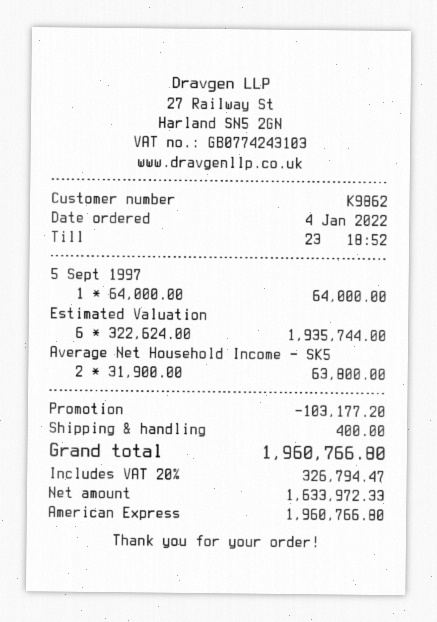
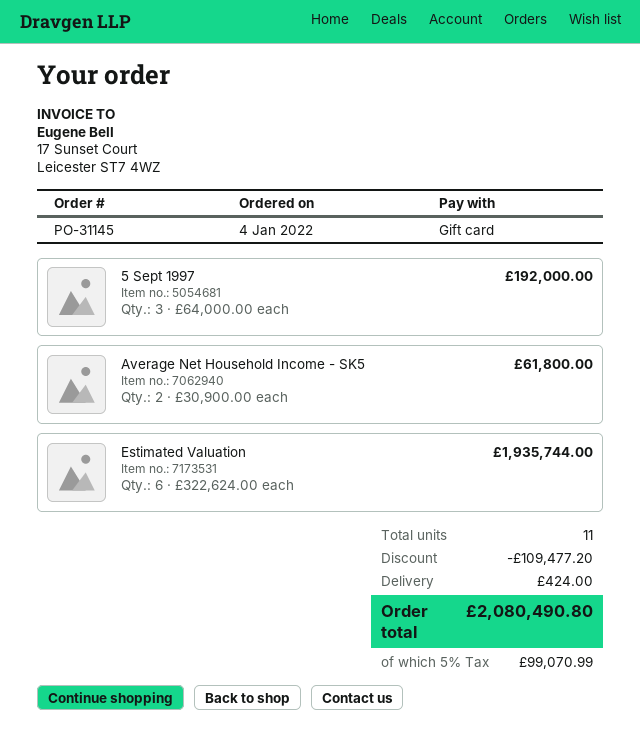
payment method: American Express -> gift card
5 Sept 1997: 1 x 64000.00 = 64000.00 -> 3 x 64000.00 = 192000.00
Average Net Household Income - SK5: 2 x 31900.00 = 63800.00 -> 2 x 30900.00 = 61800.00
discount: 103177.20 -> 109477.20
shipping: 400.00 -> 424.00
tax: 20% = 326794.47 -> 5% = 99070.99
total: 1960766.80 -> 2080490.80

